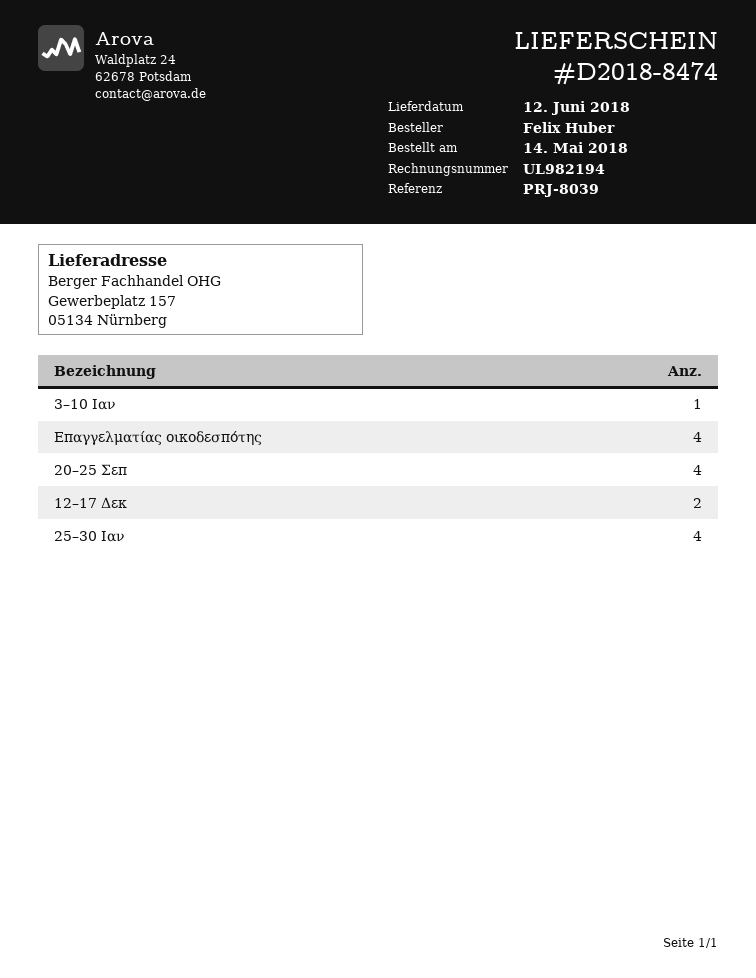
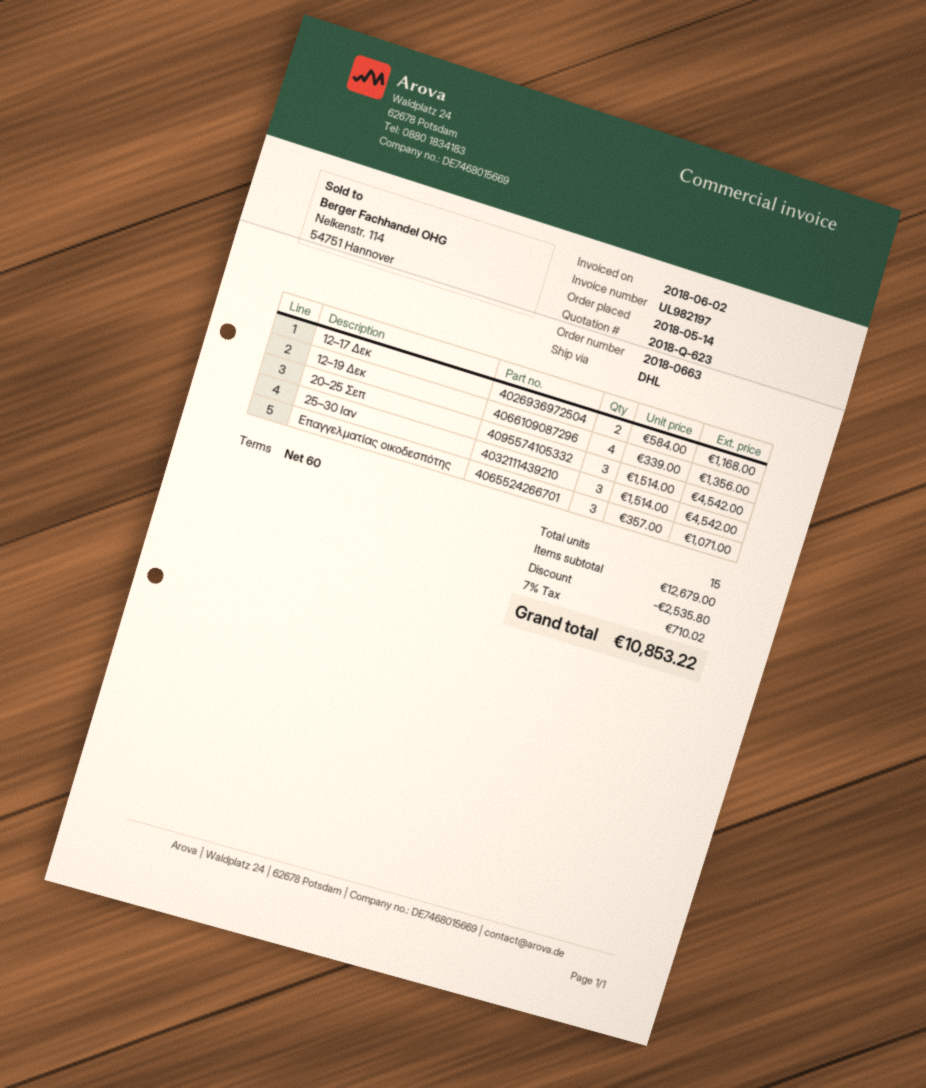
invoice number: UL982194 -> UL982197
3–10 Ιαν: 1 -> none
Επαγγελματίας οικοδεσπότης: 4 -> 3
20–25 Σεπ: 4 -> 3
25–30 Ιαν: 4 -> 3
12–19 Δεκ: none -> 4

